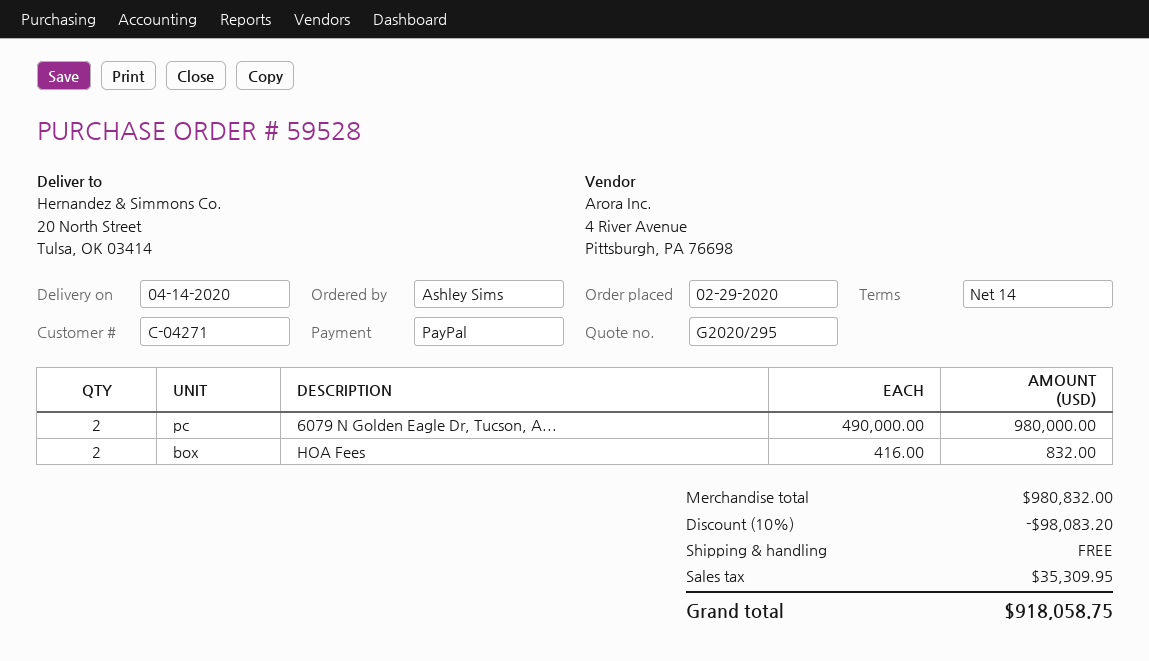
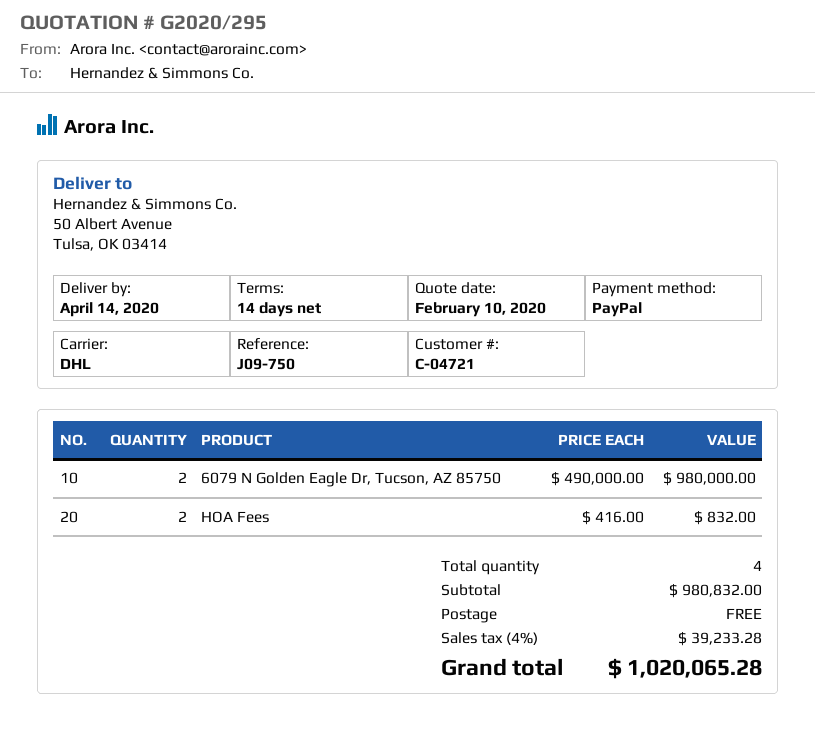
customer number: C-04271 -> C-04721
ship to: 20 North Street, Tulsa, OK 03414 -> 50 Albert Avenue, Tulsa, OK 03414
discount: 10% = 98083.20 -> none
tax: 35309.95 -> 39233.28
total: 918058.75 -> 1020065.28

